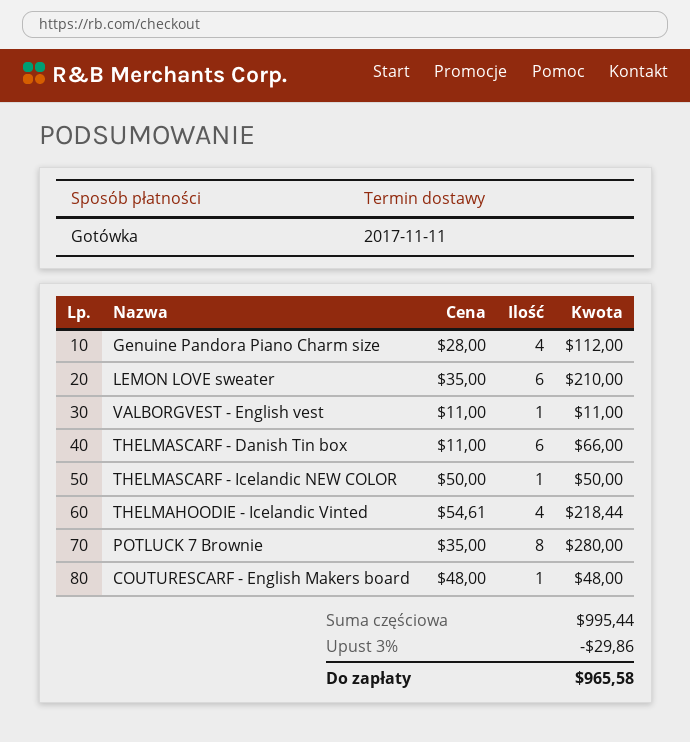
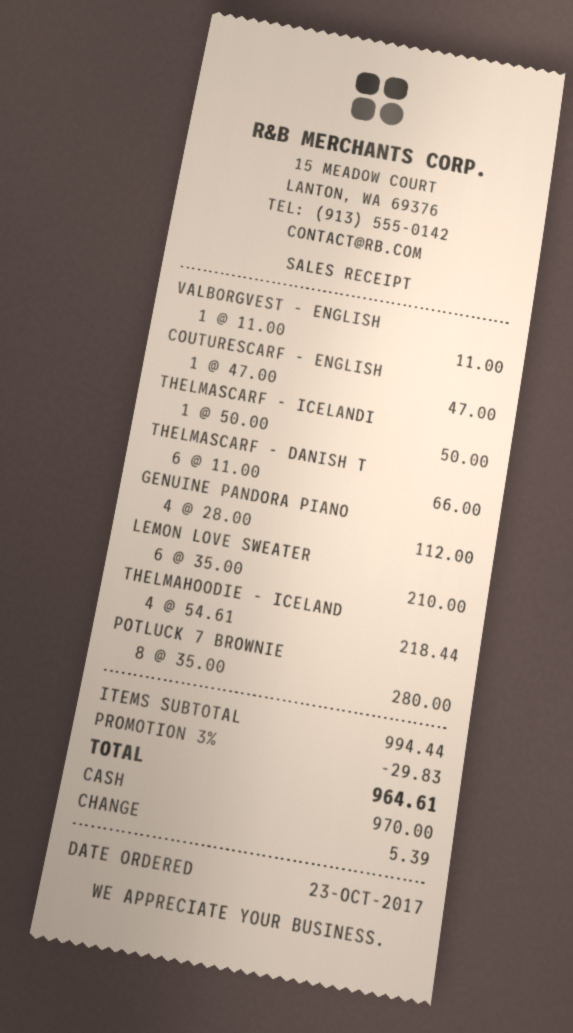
COUTURESCARF - English Makers board: 1 x 48.00 = 48.00 -> 1 x 47.00 = 47.00
subtotal: 995.44 -> 994.44
discount: 3% = 29.86 -> 3% = 29.83
total: 965.58 -> 964.61

